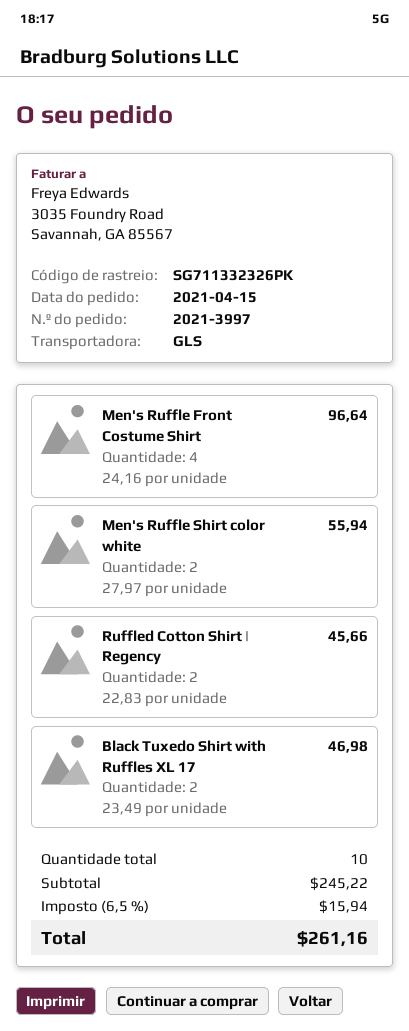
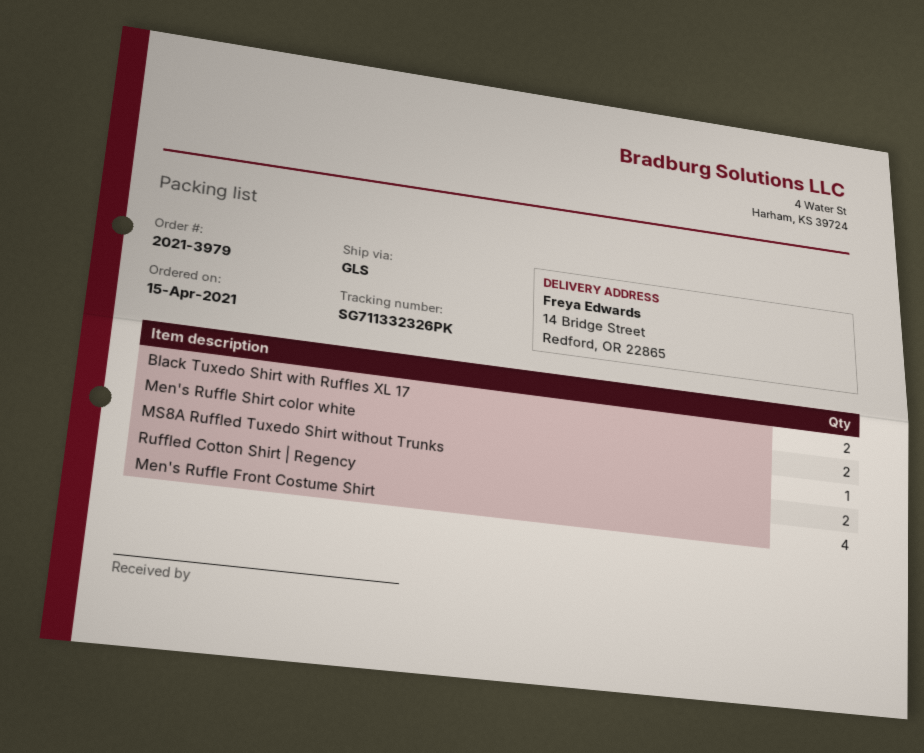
order number: 2021-3997 -> 2021-3979
MS8A Ruffled Tuxedo Shirt without Trunks: none -> 1

